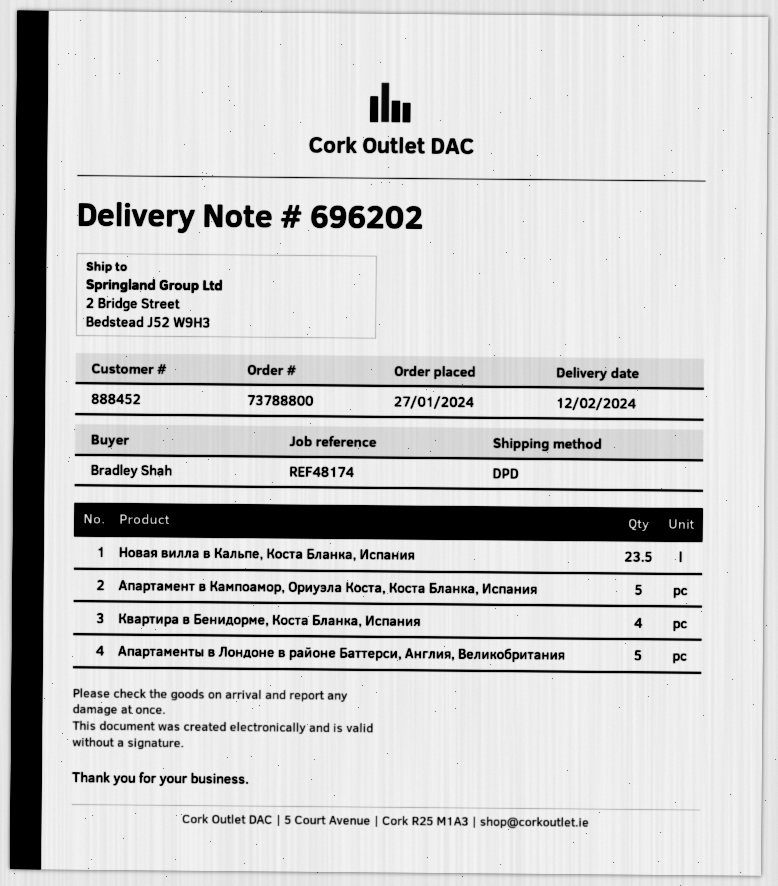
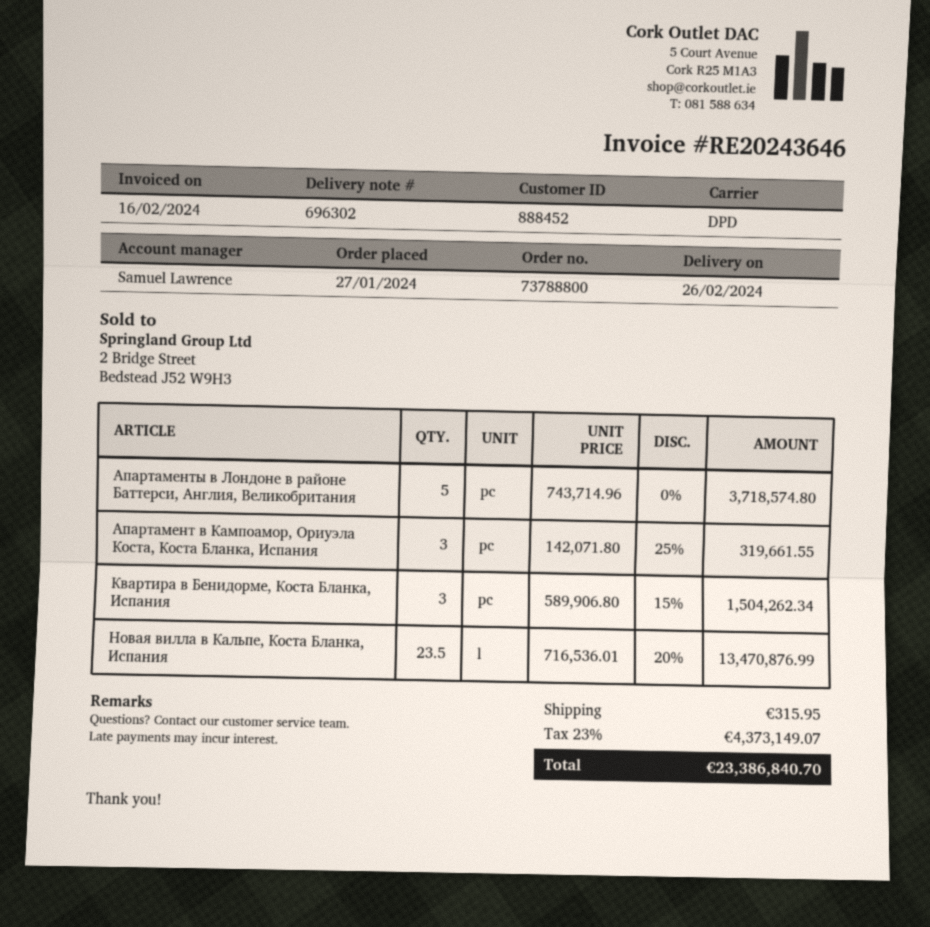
delivery note number: 696202 -> 696302
delivery date: 2024-02-12 -> 2024-02-26
Апартамент в Кампоамор, Ориуэла Коста, Коста Бланка, Испания: 5 -> 3
Квартира в Бенидорме, Коста Бланка, Испания: 4 -> 3

